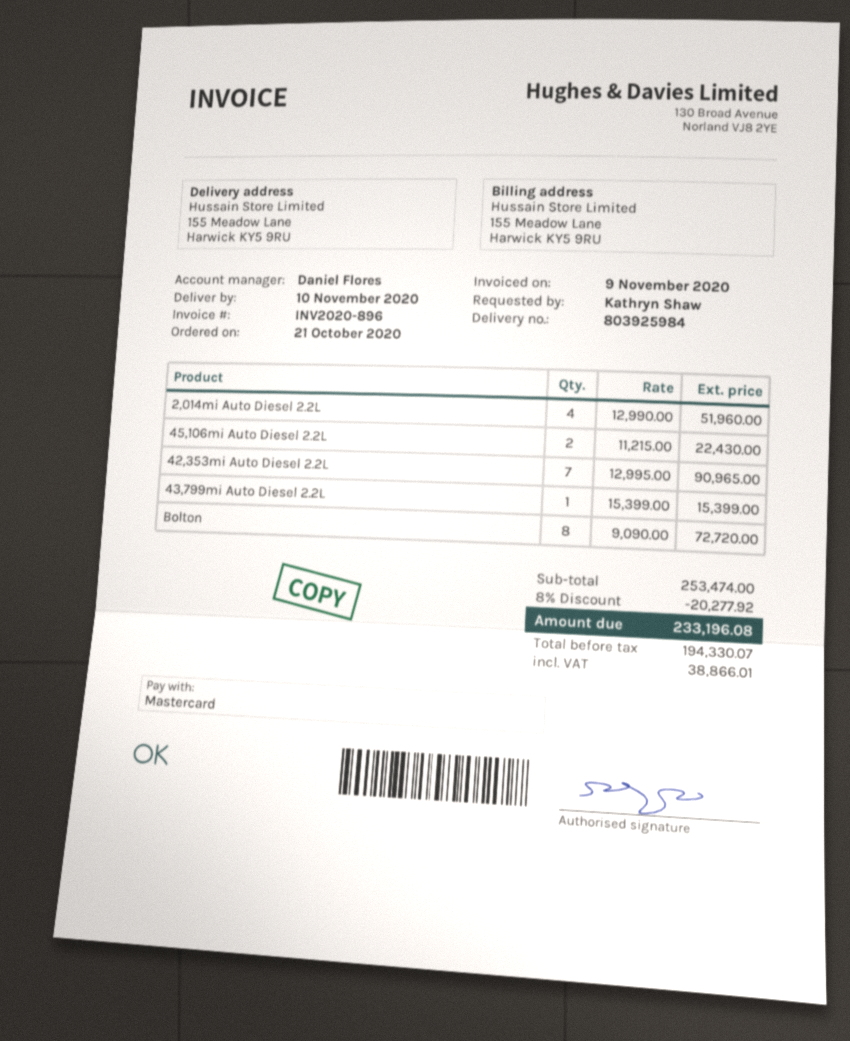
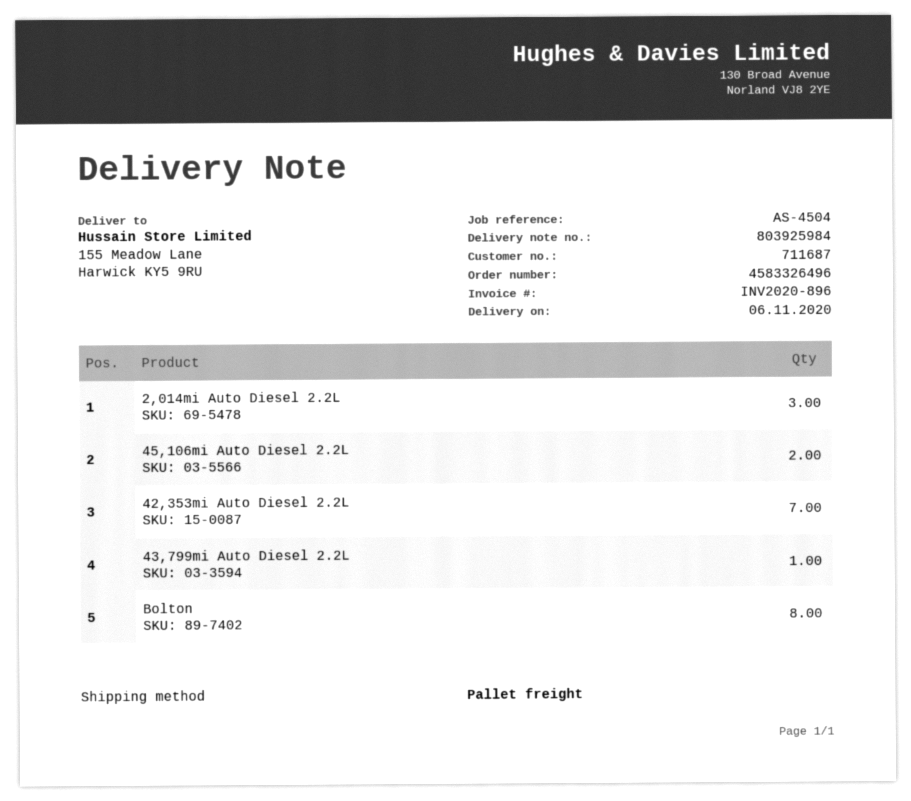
delivery date: 2020-11-10 -> 2020-11-06
2,014mi Auto Diesel 2.2L: 4 -> 3

